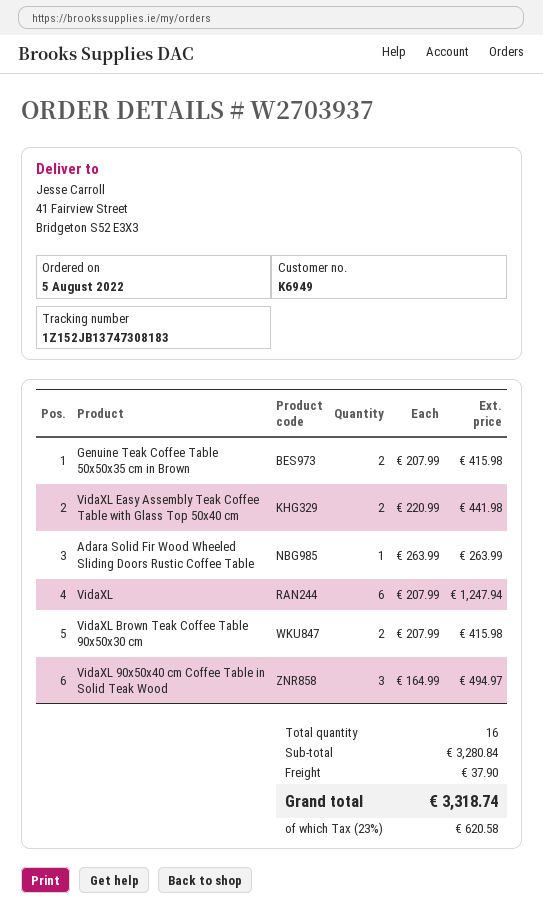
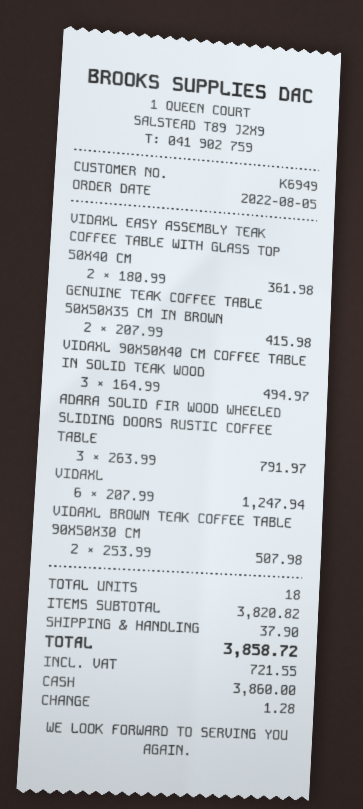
VidaXL Easy Assembly Teak Coffee Table with Glass Top 50x40 cm: 2 x 220.99 = 441.98 -> 2 x 180.99 = 361.98
Adara Solid Fir Wood Wheeled Sliding Doors Rustic Coffee Table: 1 x 263.99 = 263.99 -> 3 x 263.99 = 791.97
VidaXL Brown Teak Coffee Table 90x50x30 cm: 2 x 207.99 = 415.98 -> 2 x 253.99 = 507.98
total quantity: 16 -> 18
subtotal: 3280.84 -> 3820.82
tax: 620.58 -> 721.55
total: 3318.74 -> 3858.72

